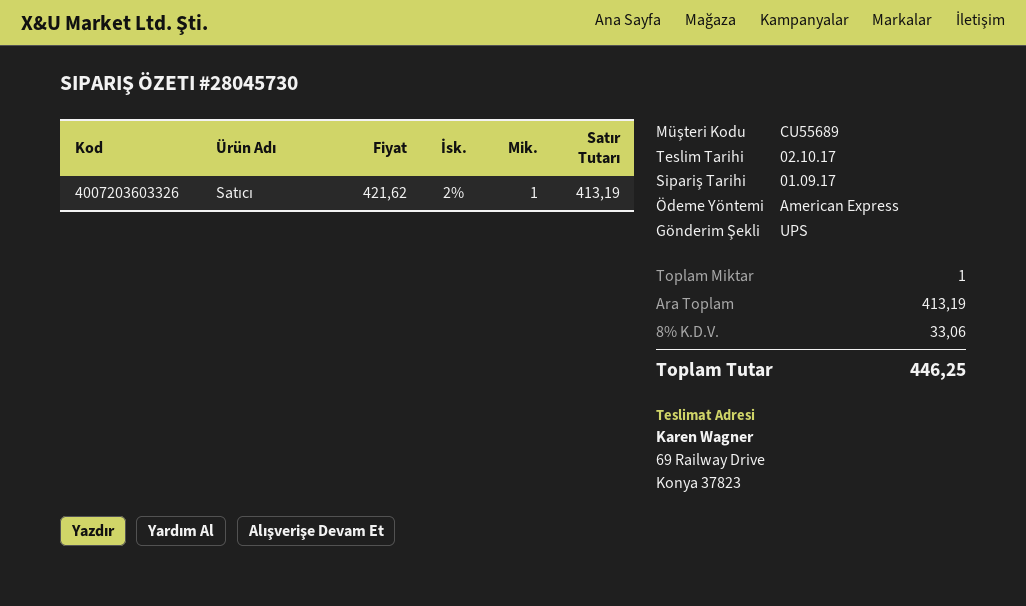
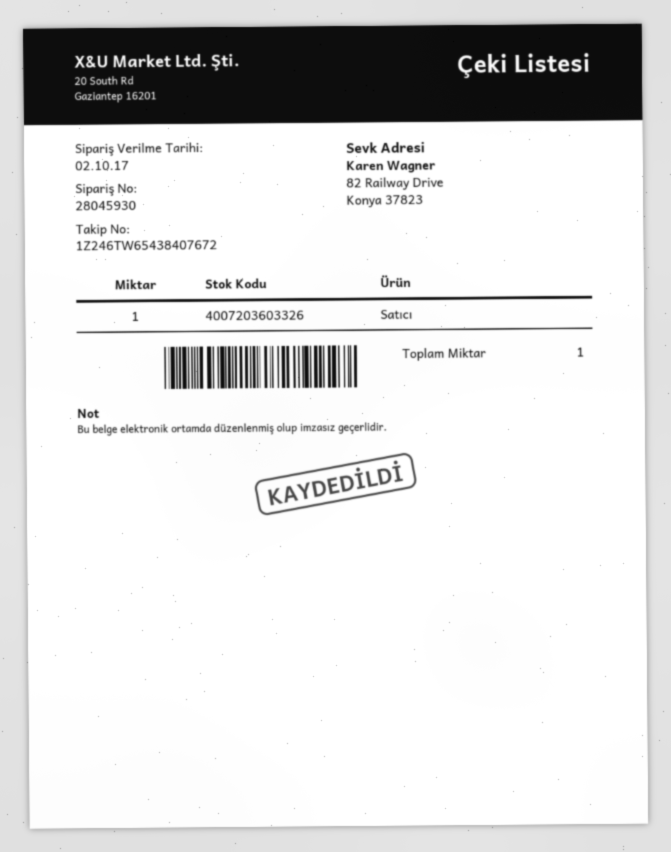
order number: 28045730 -> 28045930
order date: 2017-09-01 -> 2017-10-02
ship to: 69 Railway Drive, Konya 37823 -> 82 Railway Drive, Konya 37823

